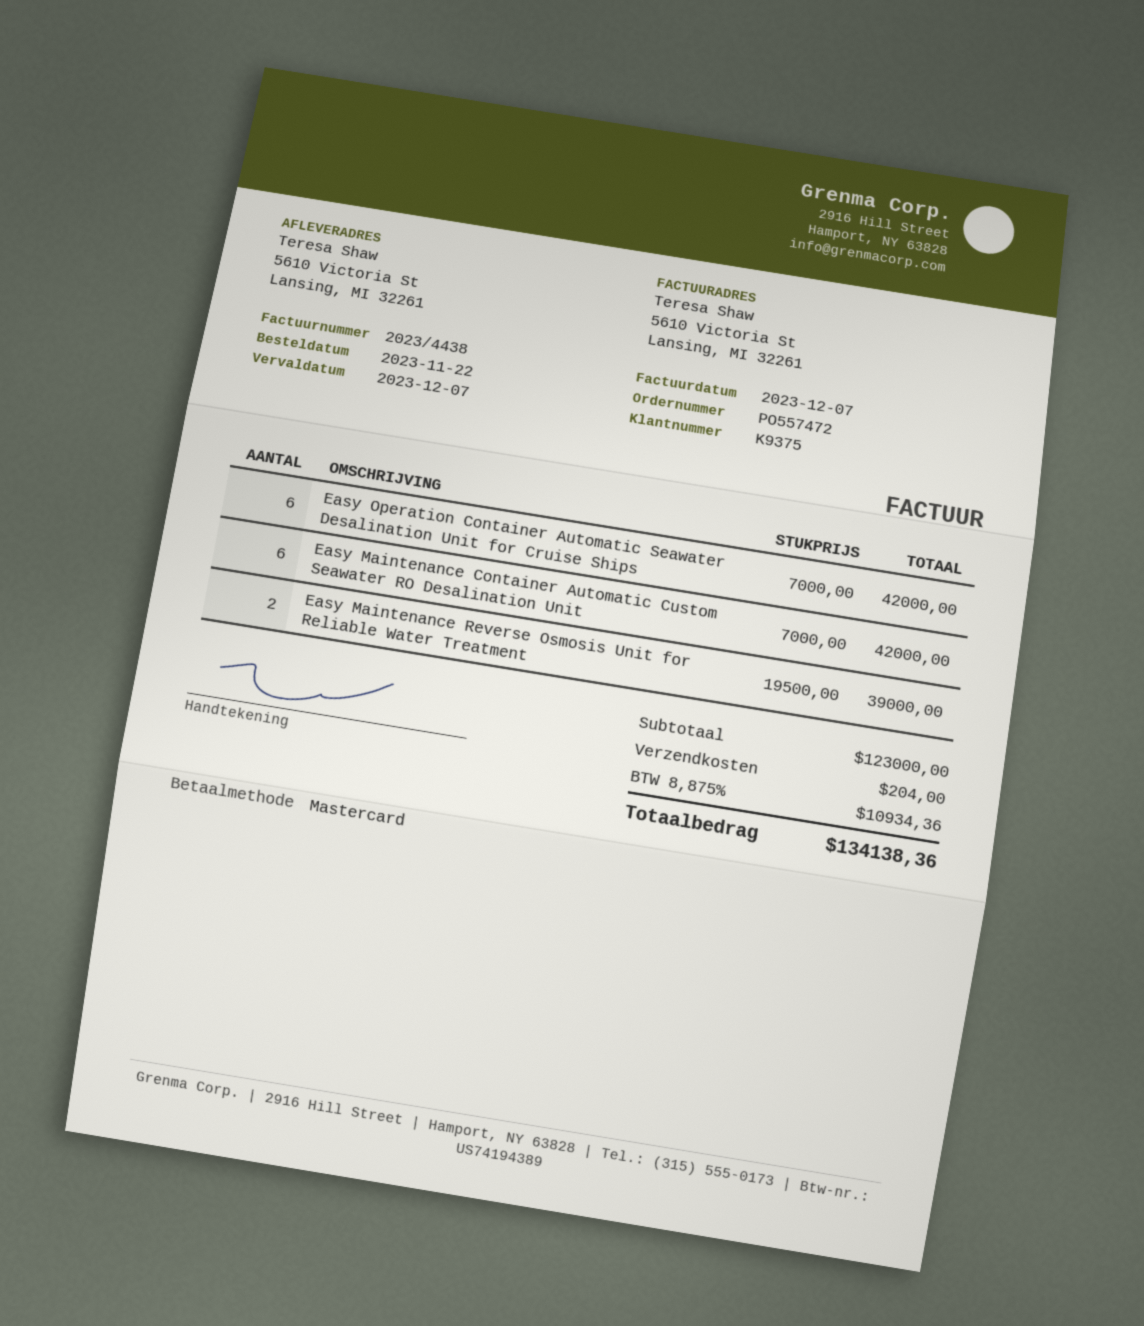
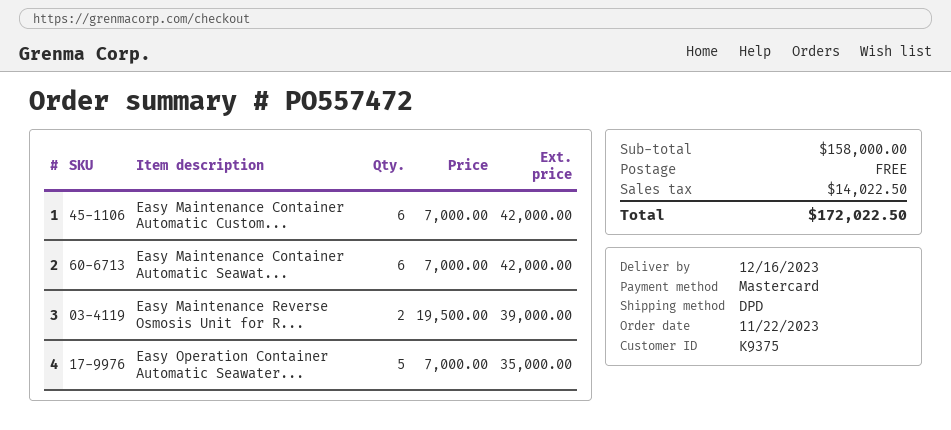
Easy Operation Container Automatic Seawater Desalination Unit for Cruise Ships: 6 x 7000.00 = 42000.00 -> 5 x 7000.00 = 35000.00
Easy Maintenance Container Automatic Seawat...: none -> 6 x 7000.00 = 42000.00
subtotal: 123000.00 -> 158000.00
shipping: 204.00 -> 0.00
tax: 10934.36 -> 14022.50
total: 134138.36 -> 172022.50

